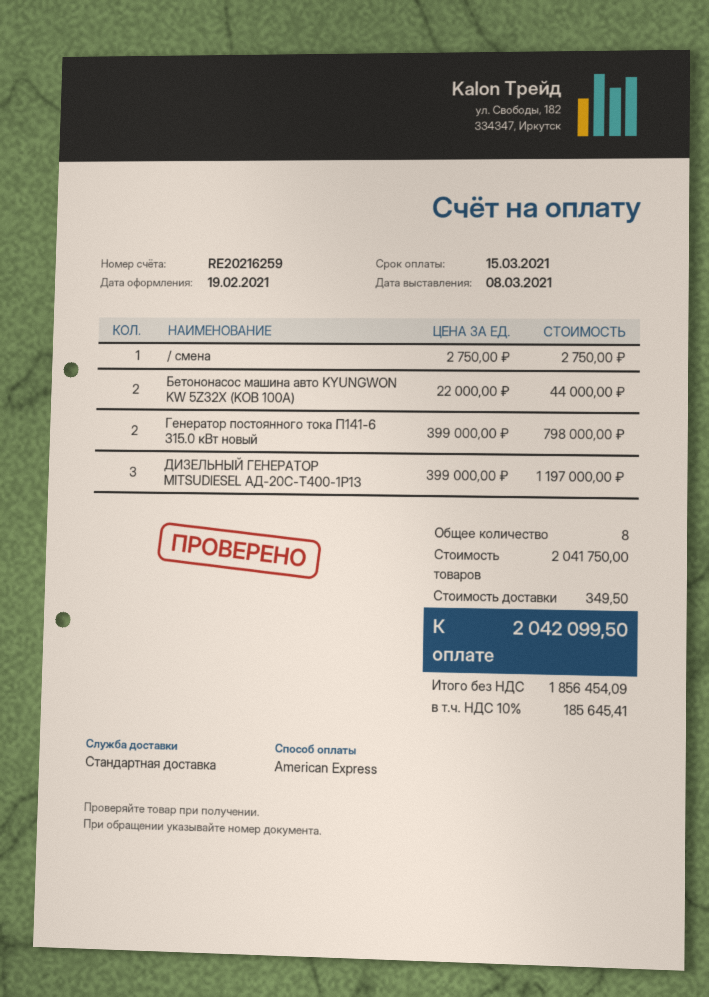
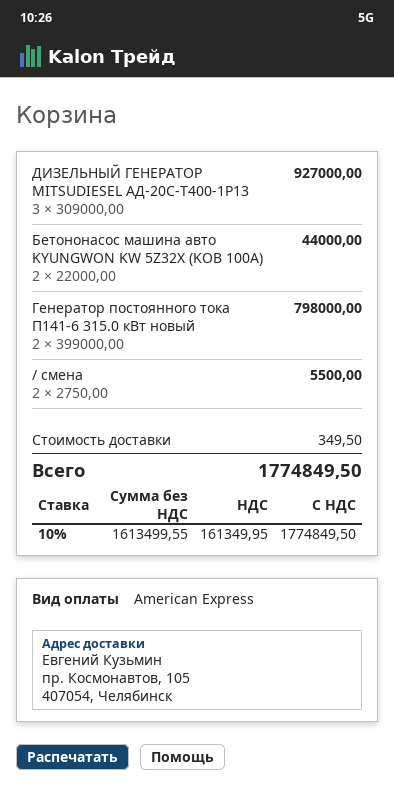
/ смена: 1 x 2750.00 = 2750.00 -> 2 x 2750.00 = 5500.00
ДИЗЕЛЬНЫЙ ГЕНЕРАТОР MITSUDIESEL АД-20С-Т400-1Р13: 3 x 399000.00 = 1197000.00 -> 3 x 309000.00 = 927000.00
net: 1856454.09 -> 1613499.55
tax: 10% = 185645.41 -> 10% = 161349.95
total: 2042099.50 -> 1774849.50

